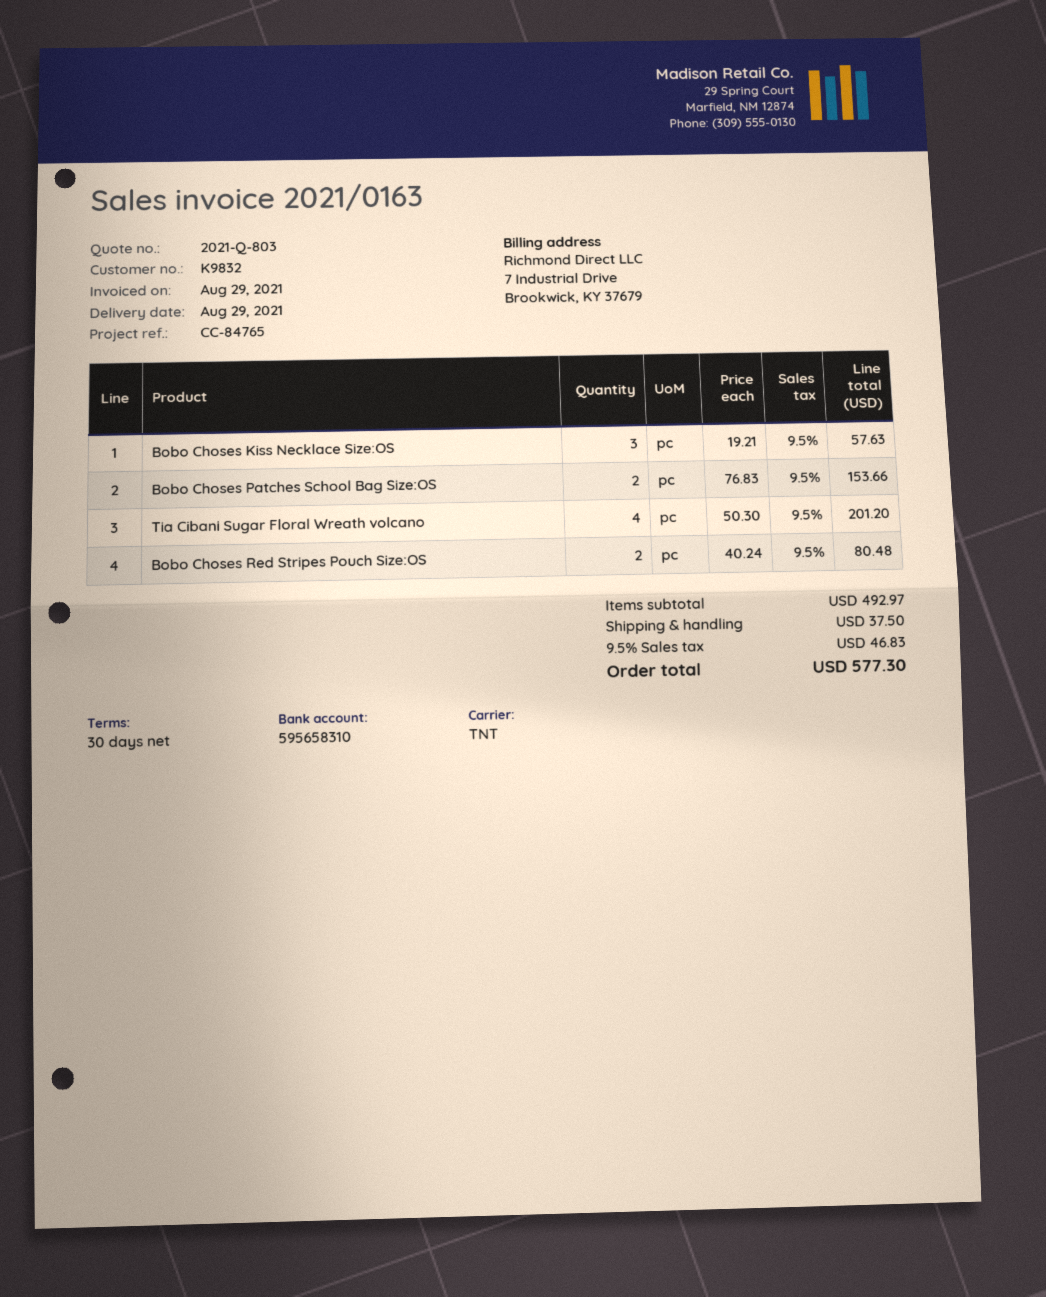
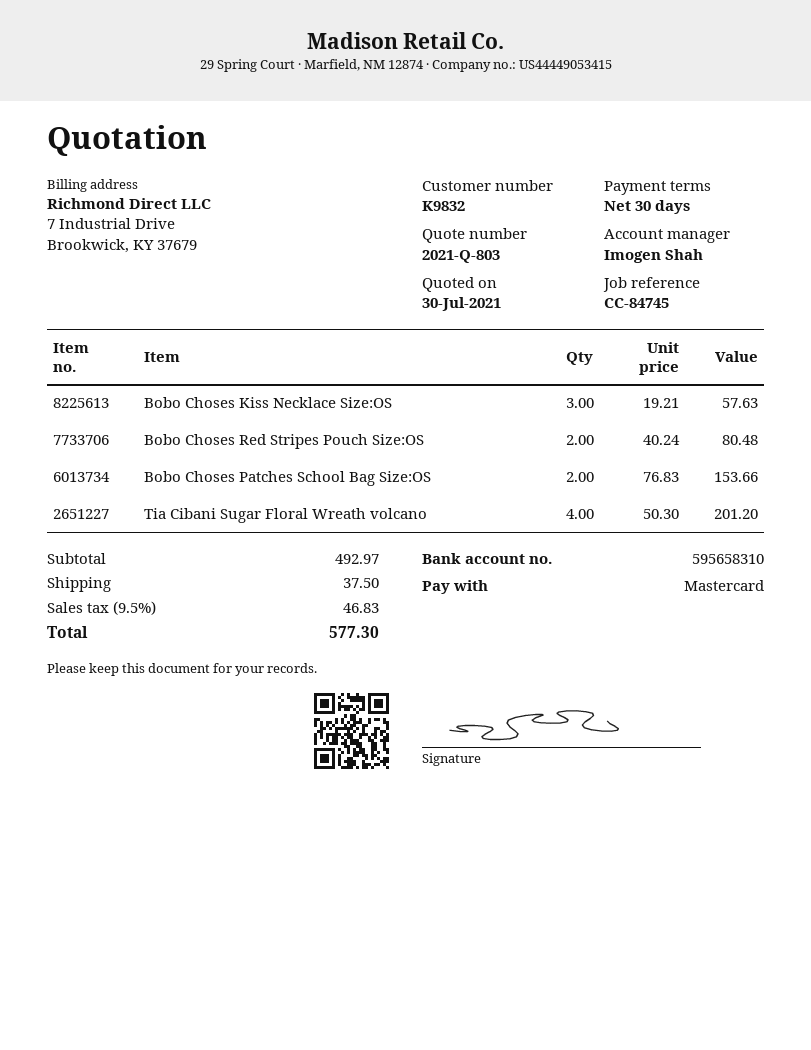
reference: CC-84765 -> CC-84745

